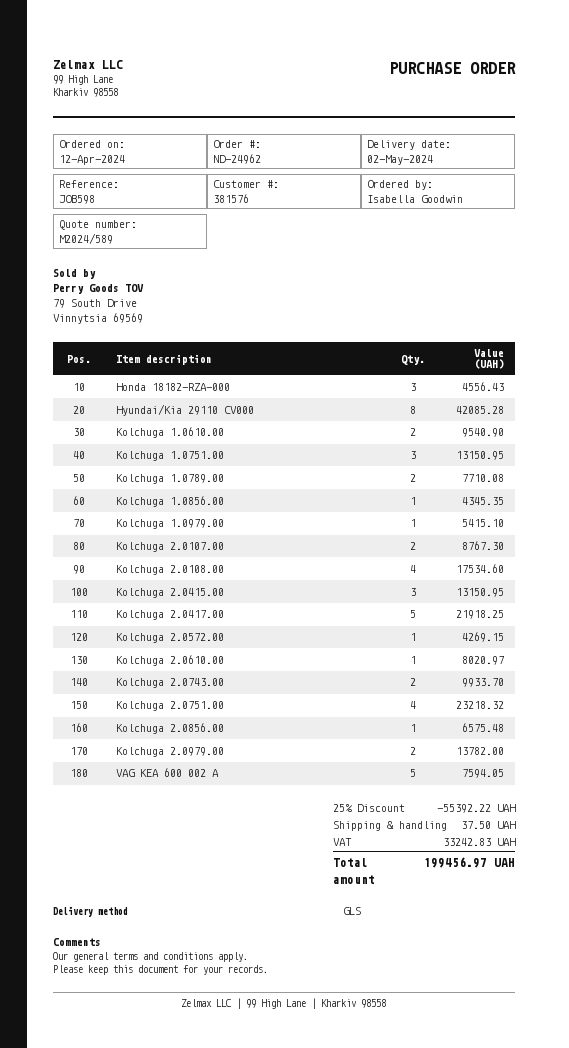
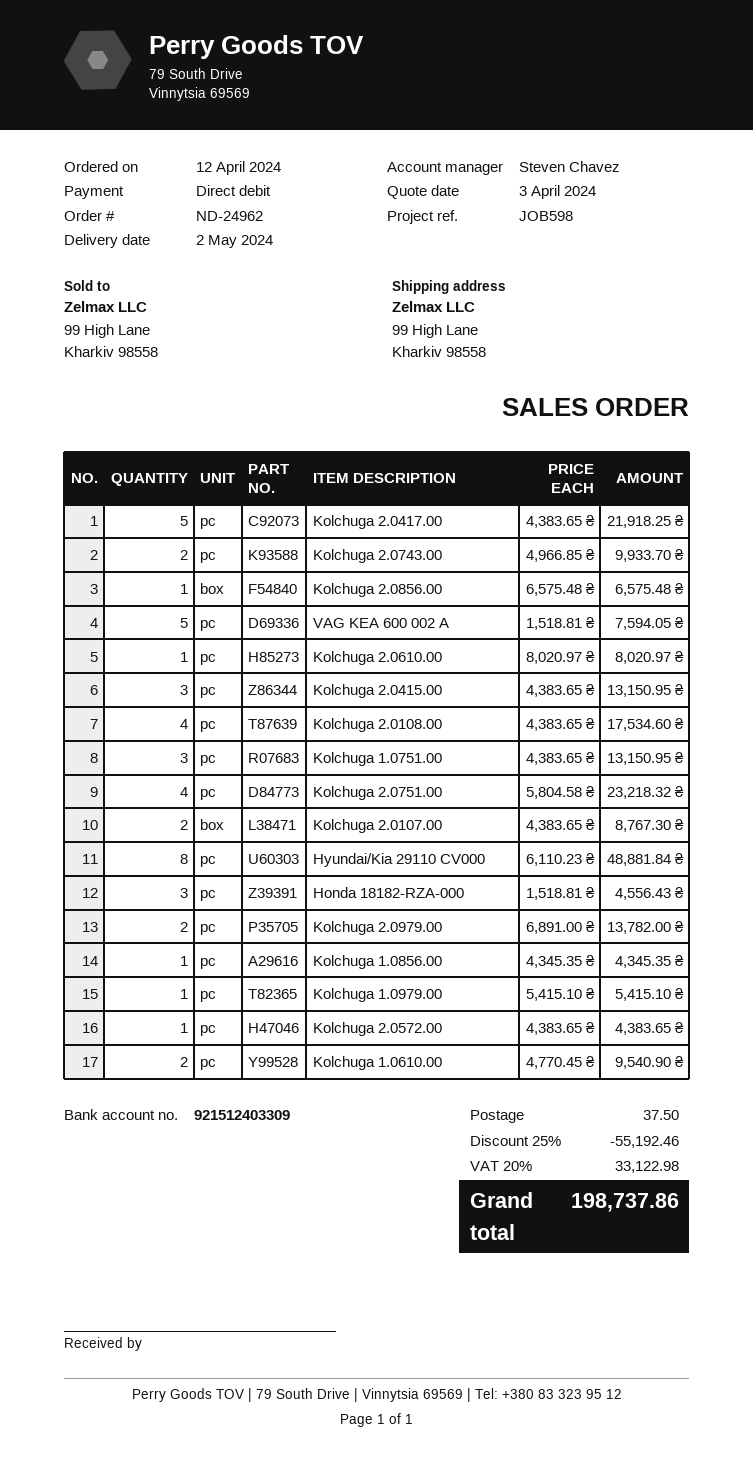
Hyundai/Kia 29110 CV000: 8 for 42085.28 -> 8 for 48881.84
Kolchuga 1.0789.00: 2 for 7710.08 -> none
Kolchuga 2.0572.00: 1 for 4269.15 -> 1 for 4383.65
discount: 25% = 55392.22 -> 25% = 55192.46
tax: 33242.83 -> 33122.98
total: 199456.97 -> 198737.86

